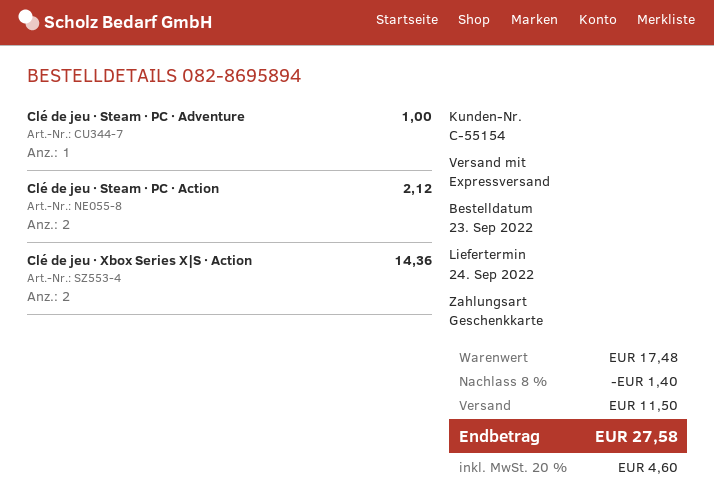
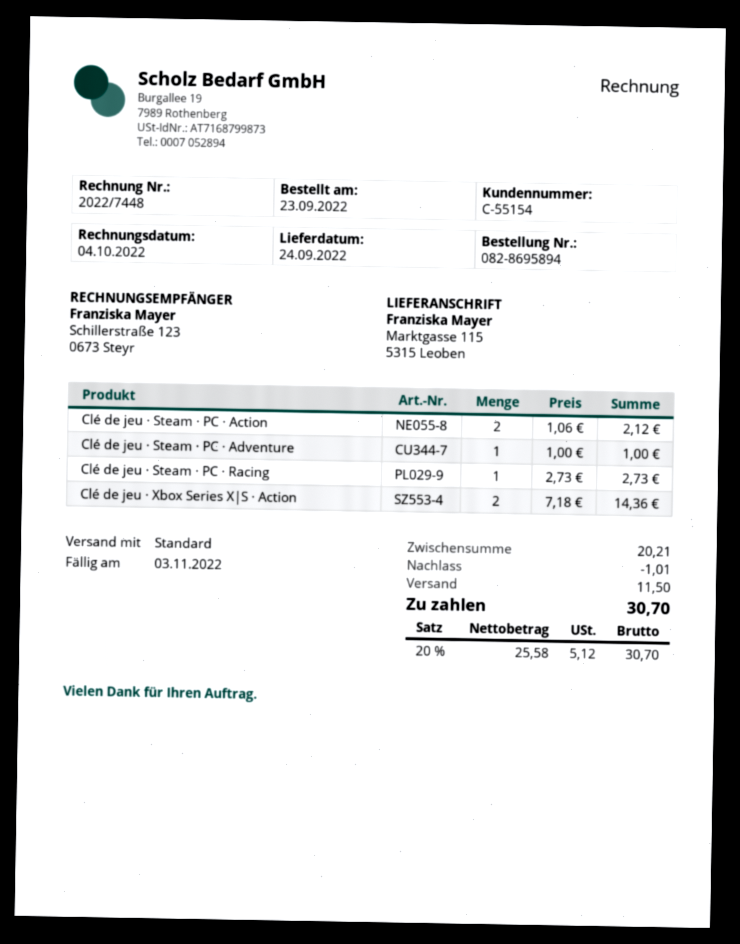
shipping method: express -> standard
Clé de jeu · Steam · PC · Racing: none -> 1 for 2.73
subtotal: 17.48 -> 20.21
discount: 1.40 -> 1.01
tax: 20% = 4.60 -> 20% = 5.12
total: 27.58 -> 30.70

